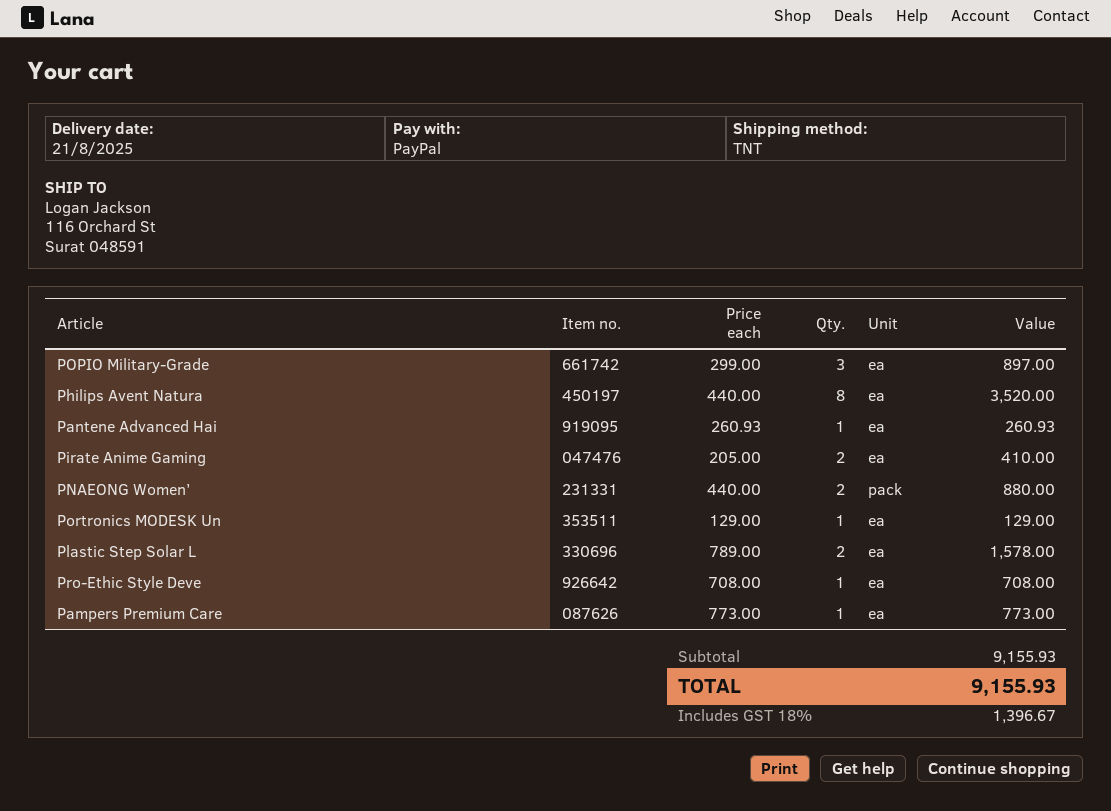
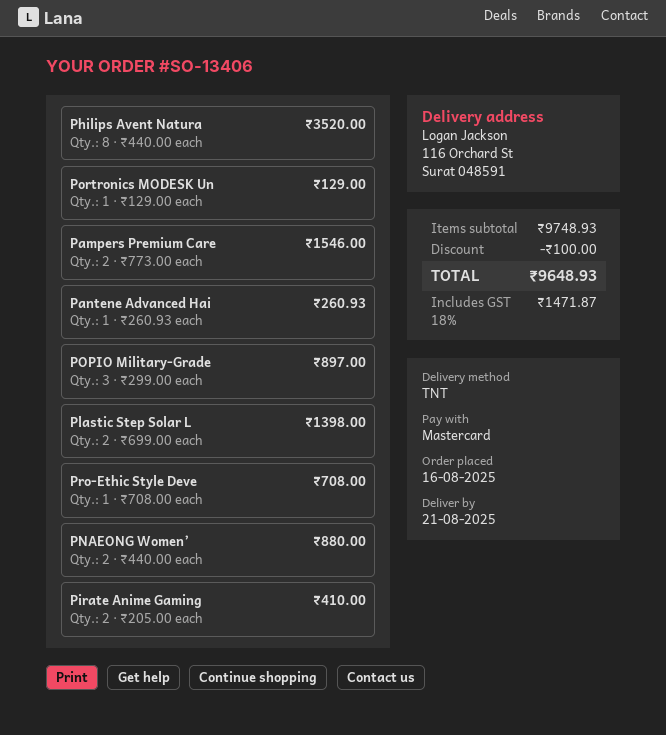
payment method: PayPal -> Mastercard
Plastic Step Solar L: 2 x 789.00 = 1578.00 -> 2 x 699.00 = 1398.00
Pampers Premium Care: 1 x 773.00 = 773.00 -> 2 x 773.00 = 1546.00
subtotal: 9155.93 -> 9748.93
discount: none -> 100.00
tax: 18% = 1396.67 -> 18% = 1471.87
total: 9155.93 -> 9648.93

